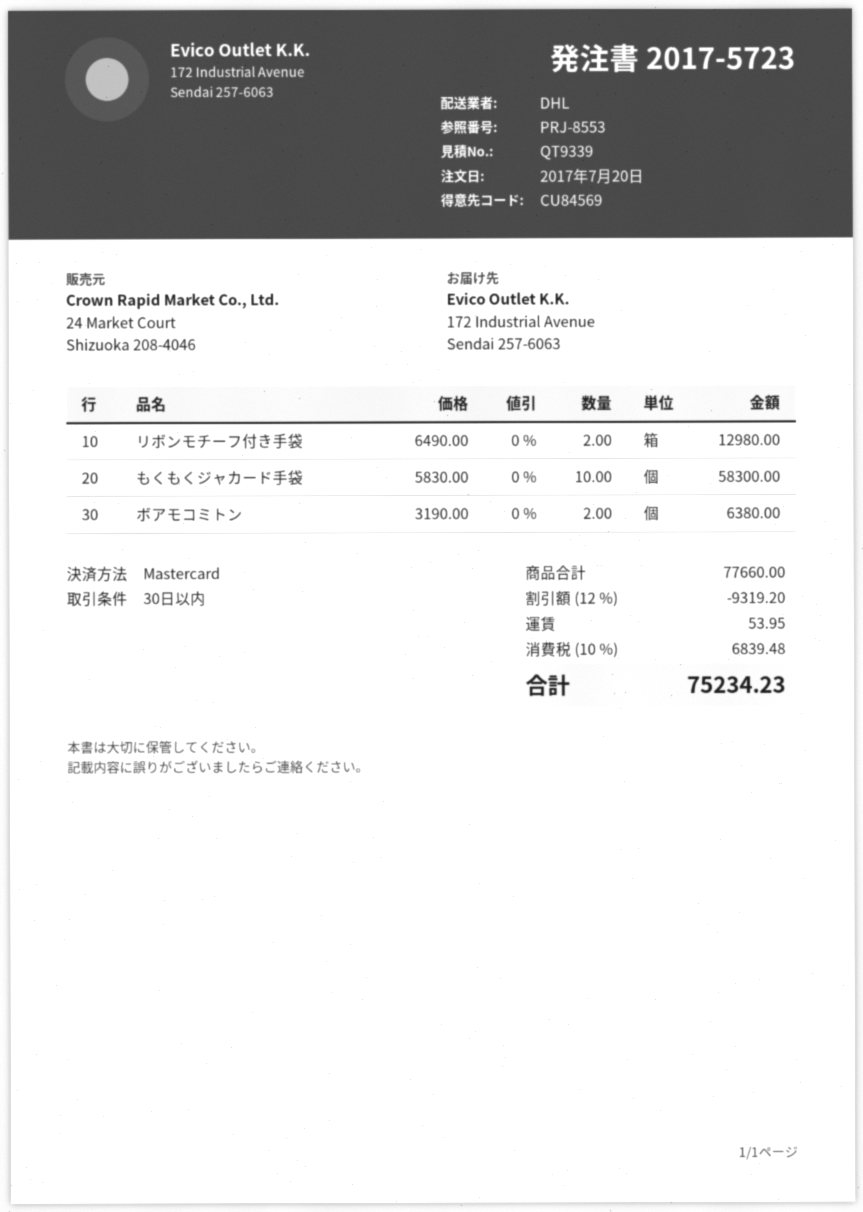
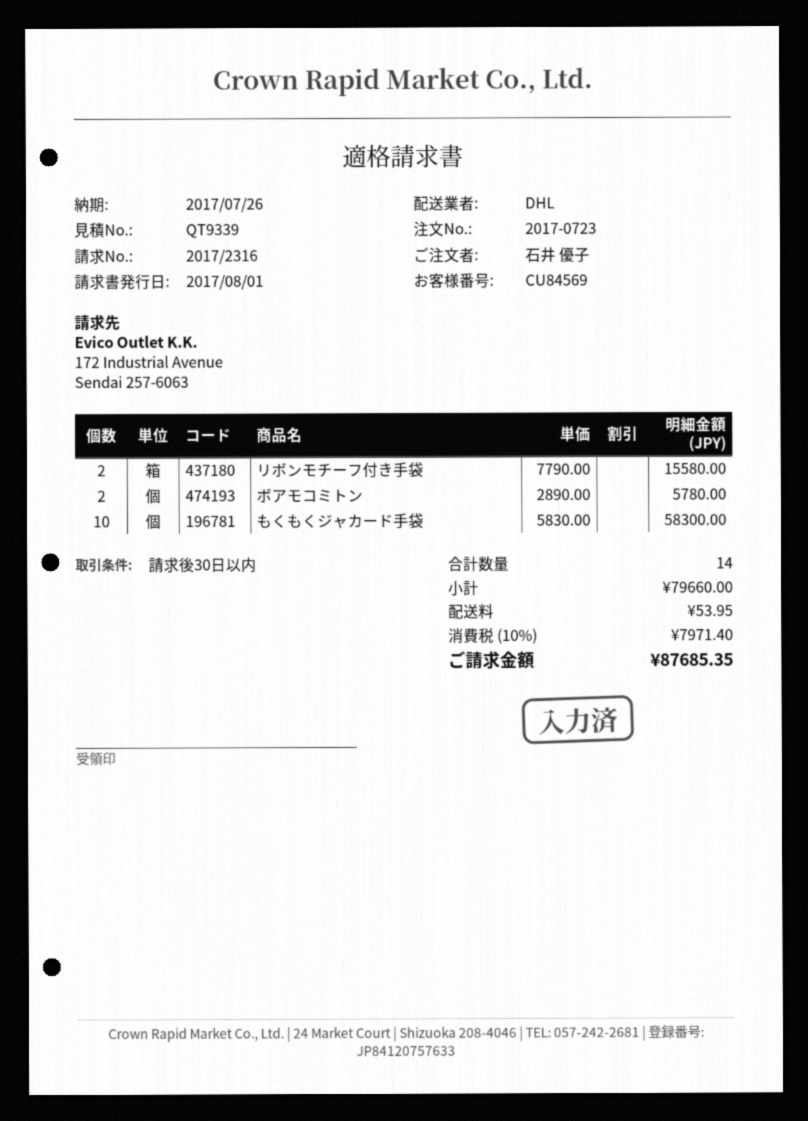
order number: 2017-5723 -> 2017-0723
リボンモチーフ付き手袋: 2 x 6490.00 = 12980.00 -> 2 x 7790.00 = 15580.00
ボアモコミトン: 2 x 3190.00 = 6380.00 -> 2 x 2890.00 = 5780.00
subtotal: 77660.00 -> 79660.00
discount: 12% = 9319.20 -> none
tax: 10% = 6839.48 -> 10% = 7971.40
total: 75234.23 -> 87685.35

